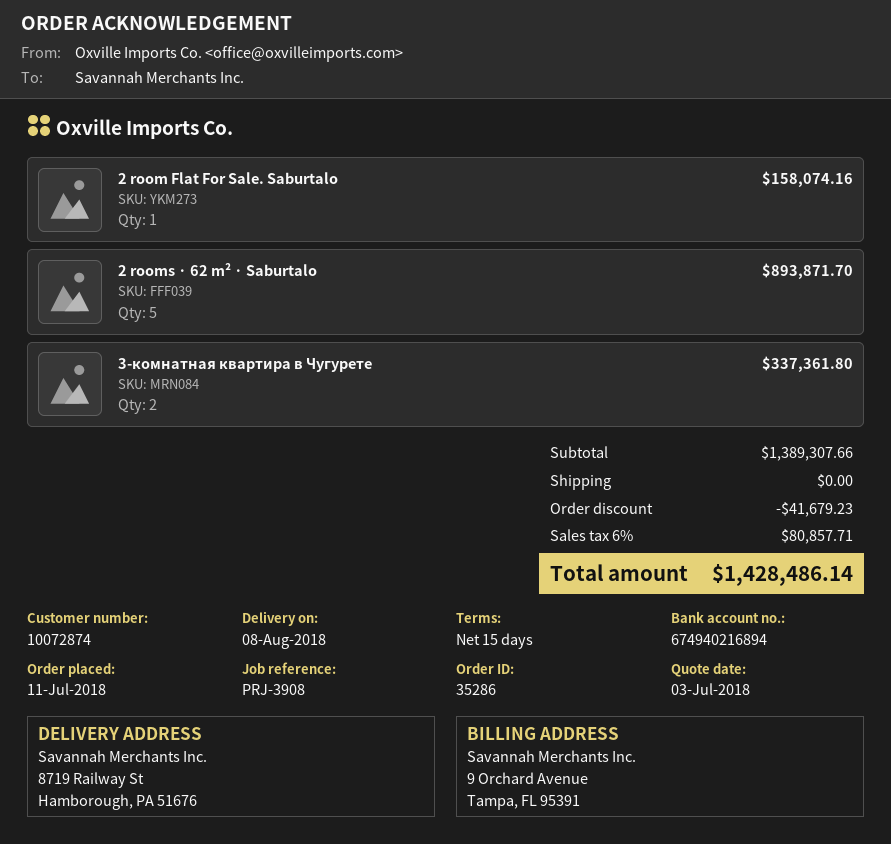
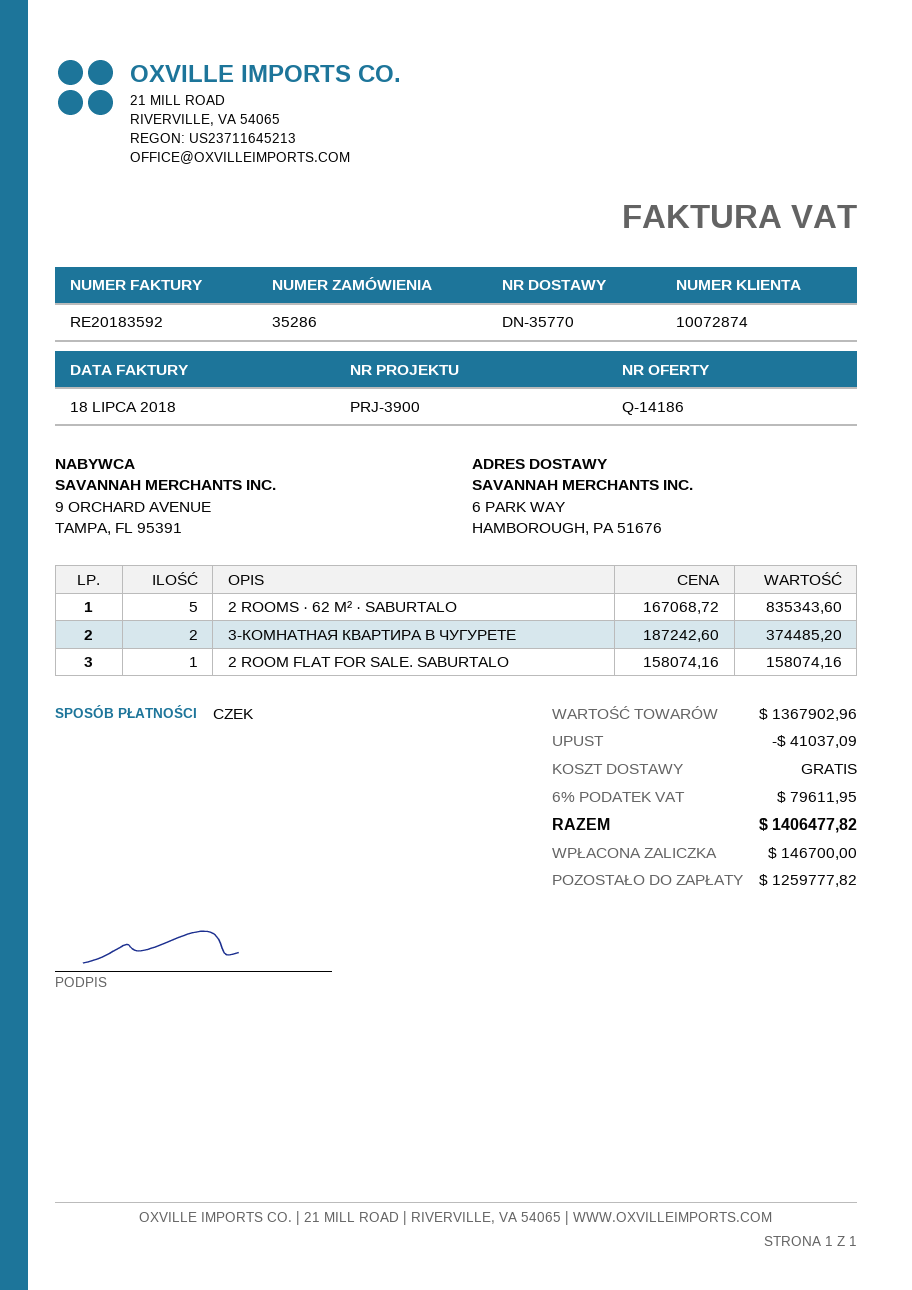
reference: PRJ-3908 -> PRJ-3900
ship to: 8719 Railway St, Hamborough, PA 51676 -> 6 PARK WAY, HAMBOROUGH, PA 51676
2 rooms · 62 m² · Saburtalo: 5 for 893871.70 -> 5 for 835343.60
3-комнатная квартира в Чугурете: 2 for 337361.80 -> 2 for 374485.20
subtotal: 1389307.66 -> 1367902.96
discount: 41679.23 -> 41037.09
tax: 6% = 80857.71 -> 6% = 79611.95
total: 1428486.14 -> 1406477.82

